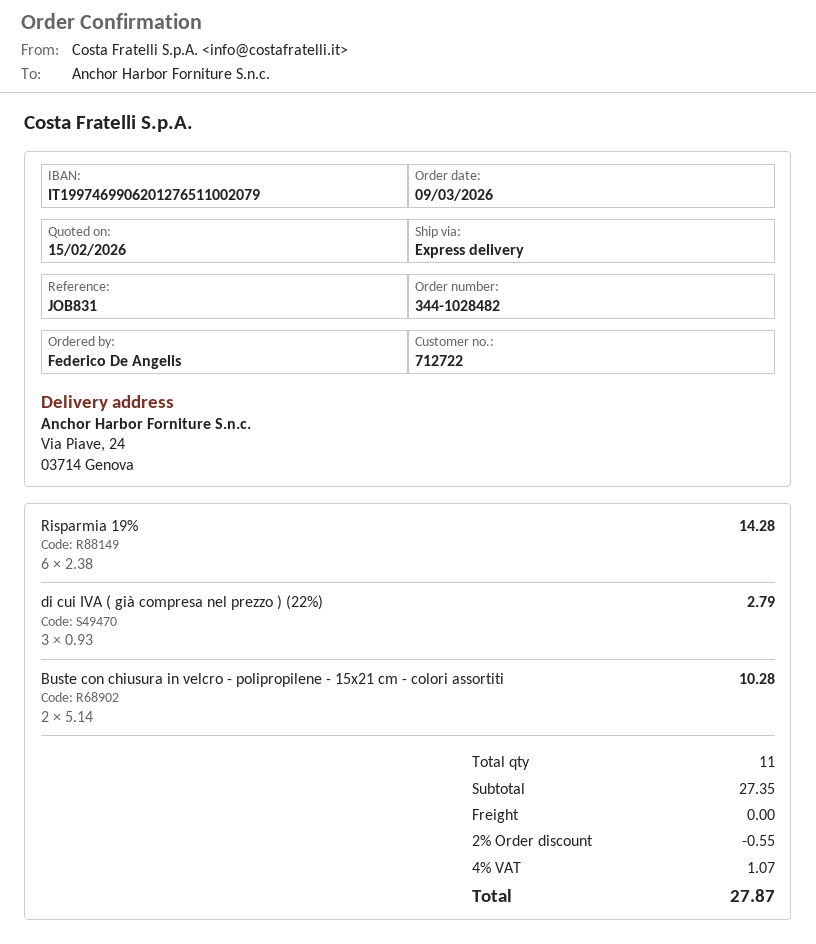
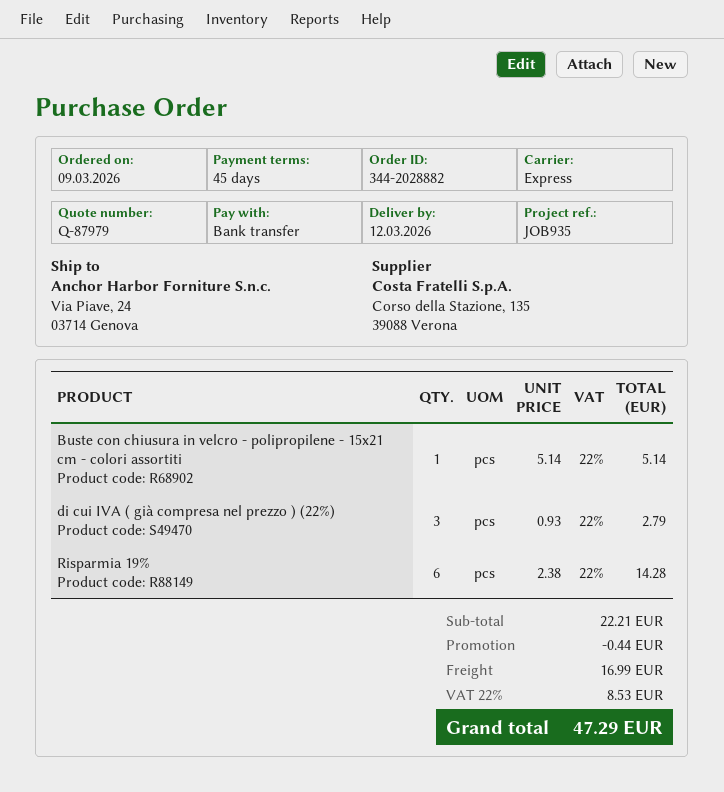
order number: 344-1028482 -> 344-2028882
reference: JOB831 -> JOB935
Buste con chiusura in velcro - polipropilene - 15x21 cm - colori assortiti: 2 x 5.14 = 10.28 -> 1 x 5.14 = 5.14
subtotal: 27.35 -> 22.21
discount: 0.55 -> 0.44
shipping: 0.00 -> 16.99
tax: 4% = 1.07 -> 22% = 8.53
total: 27.87 -> 47.29

